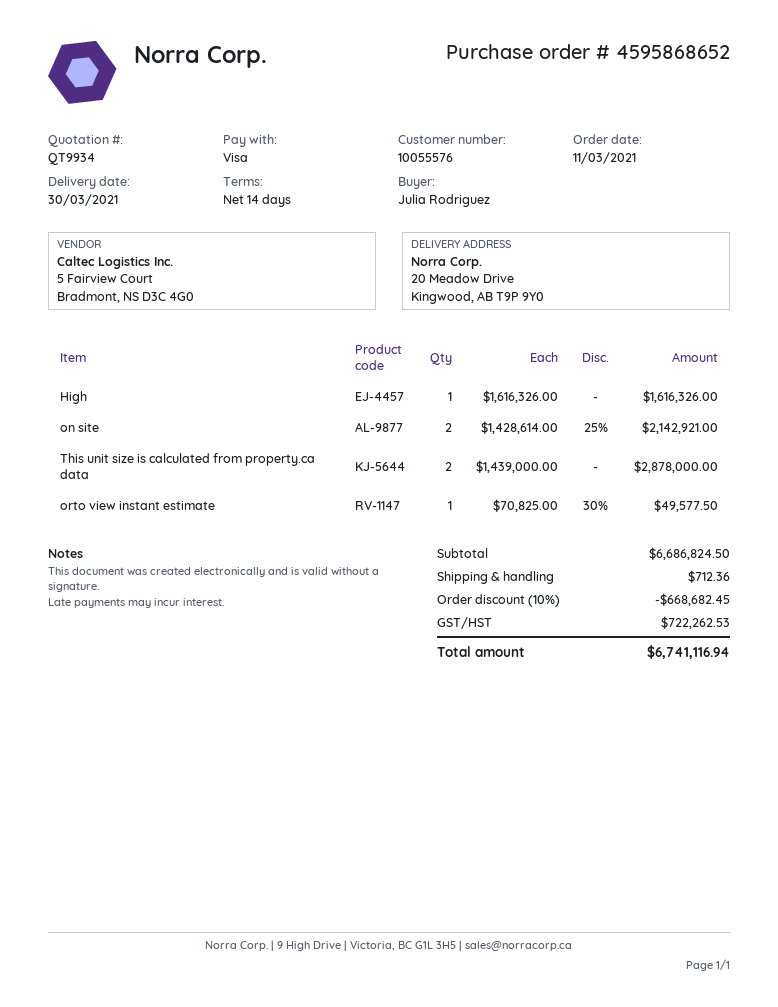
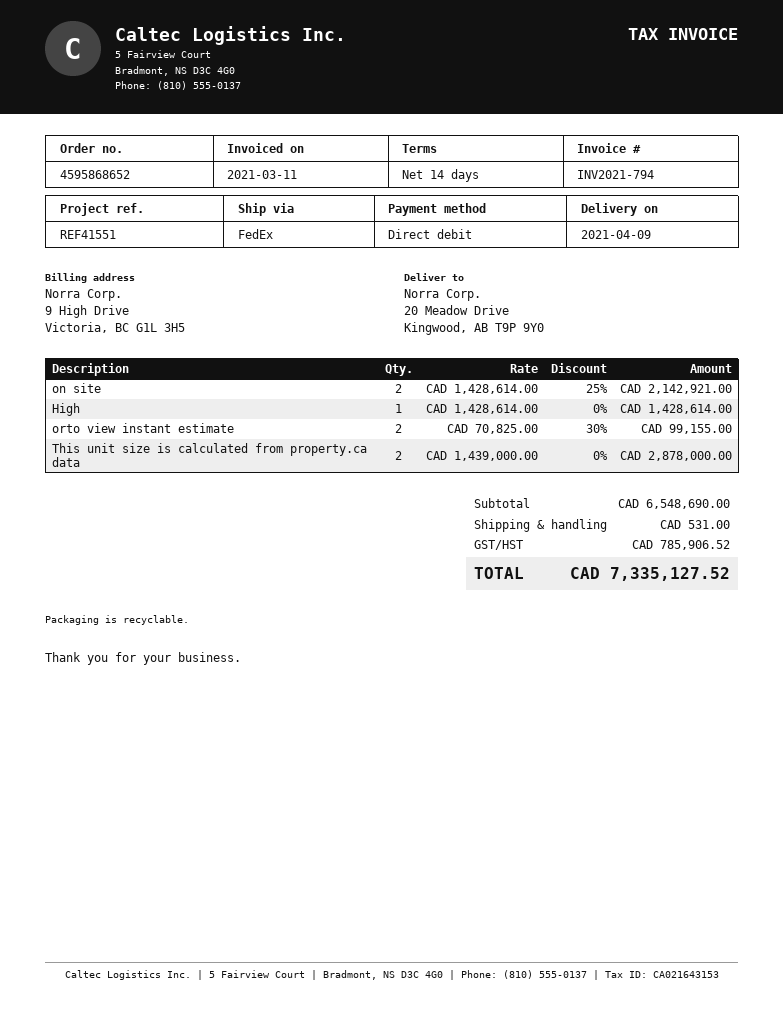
delivery date: 2021-03-30 -> 2021-04-09
payment method: Visa -> direct debit
High: 1 x 1616326.00 = 1616326.00 -> 1 x 1428614.00 = 1428614.00
orto view instant estimate: 1 x 70825.00 - 30% = 49577.50 -> 2 x 70825.00 - 30% = 99155.00
subtotal: 6686824.50 -> 6548690.00
discount: 10% = 668682.45 -> none
shipping: 712.36 -> 531.00
tax: 722262.53 -> 785906.52
total: 6741116.94 -> 7335127.52

